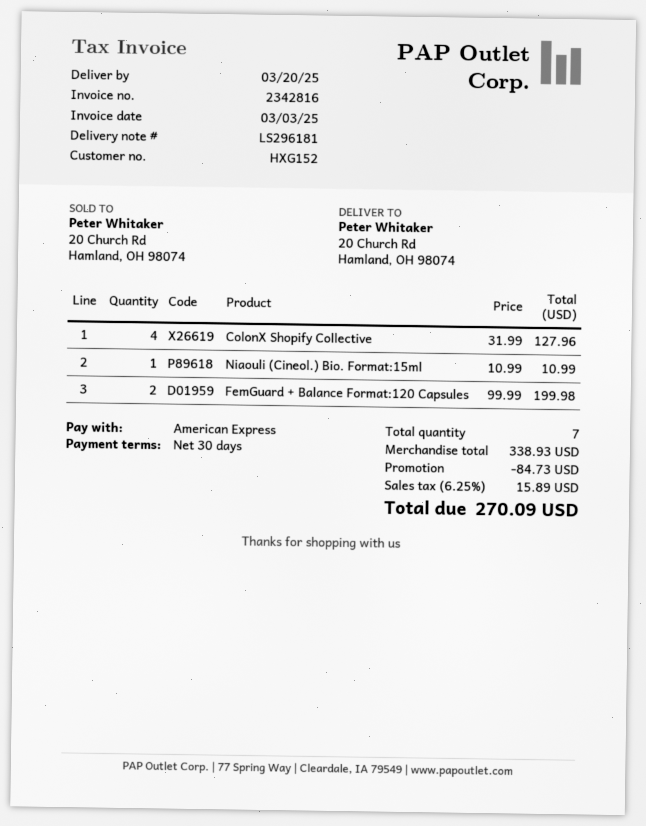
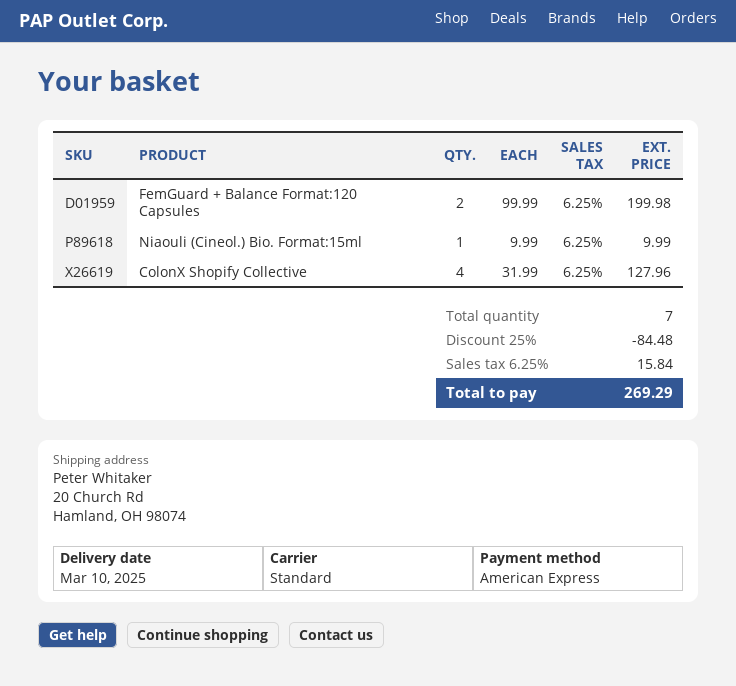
delivery date: 2025-03-20 -> 2025-03-10
Niaouli (Cineol.) Bio. Format:15ml: 1 x 10.99 = 10.99 -> 1 x 9.99 = 9.99
discount: 84.73 -> 84.48
tax: 6.25% = 15.89 -> 6.25% = 15.84
total: 270.09 -> 269.29

